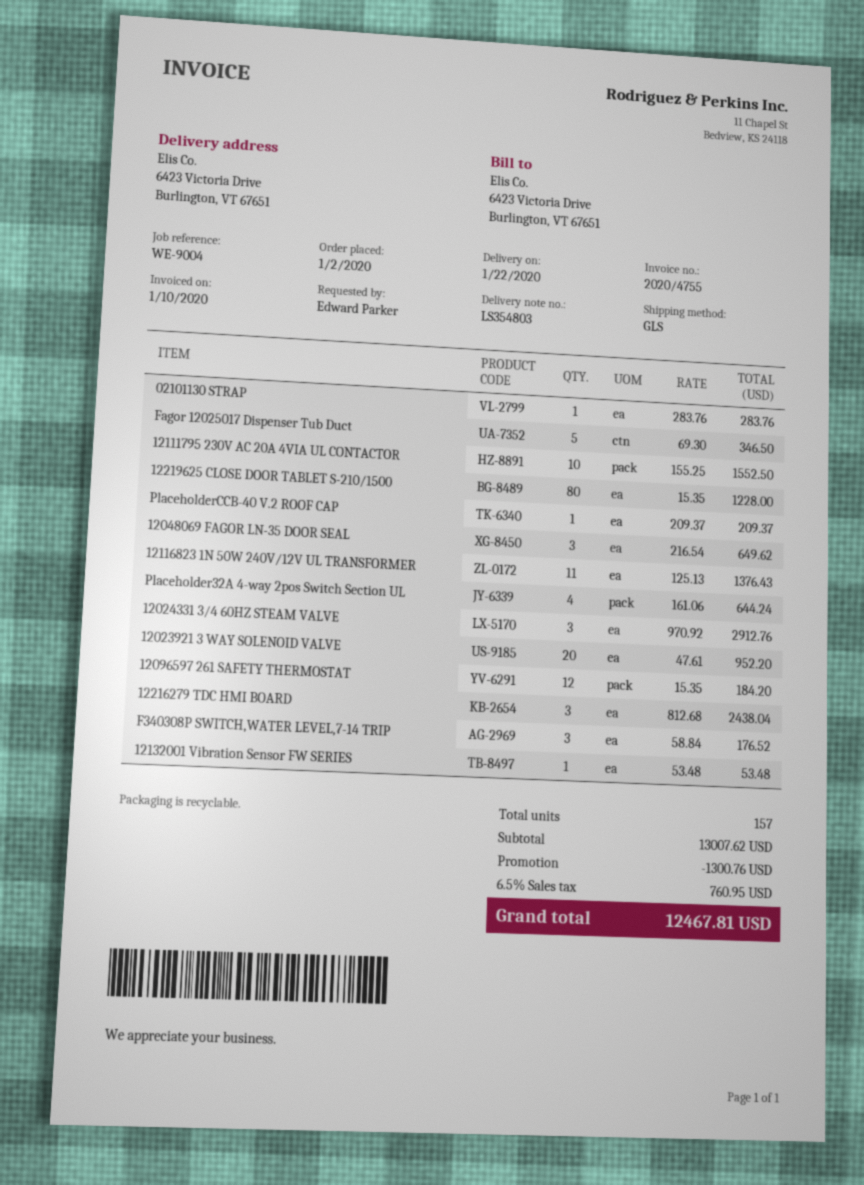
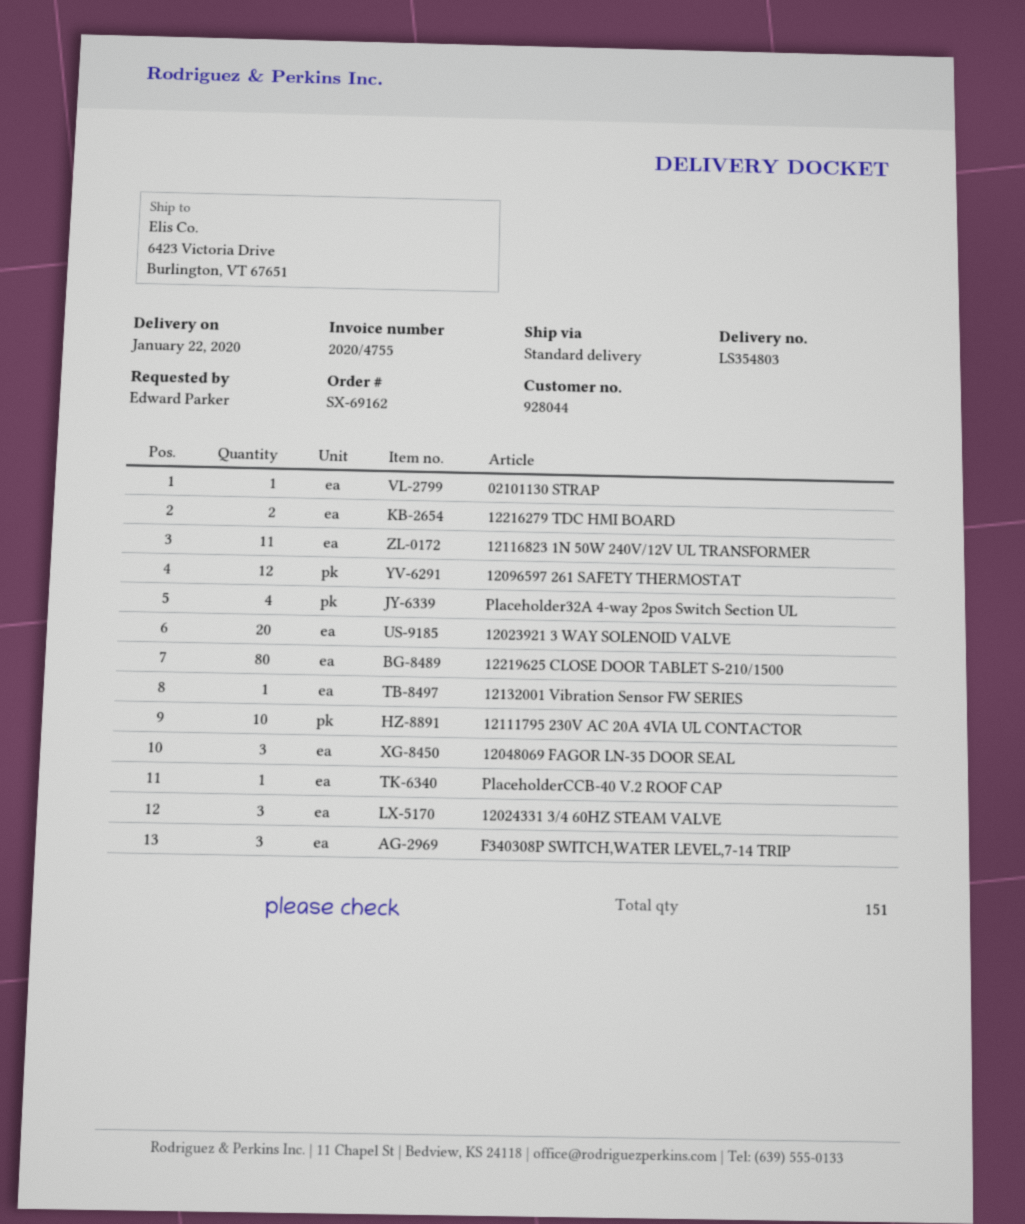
shipping method: GLS -> standard
Fagor 12025017 Dispenser Tub Duct: 5 -> none
12216279 TDC HMI BOARD: 3 -> 2
total quantity: 157 -> 151

